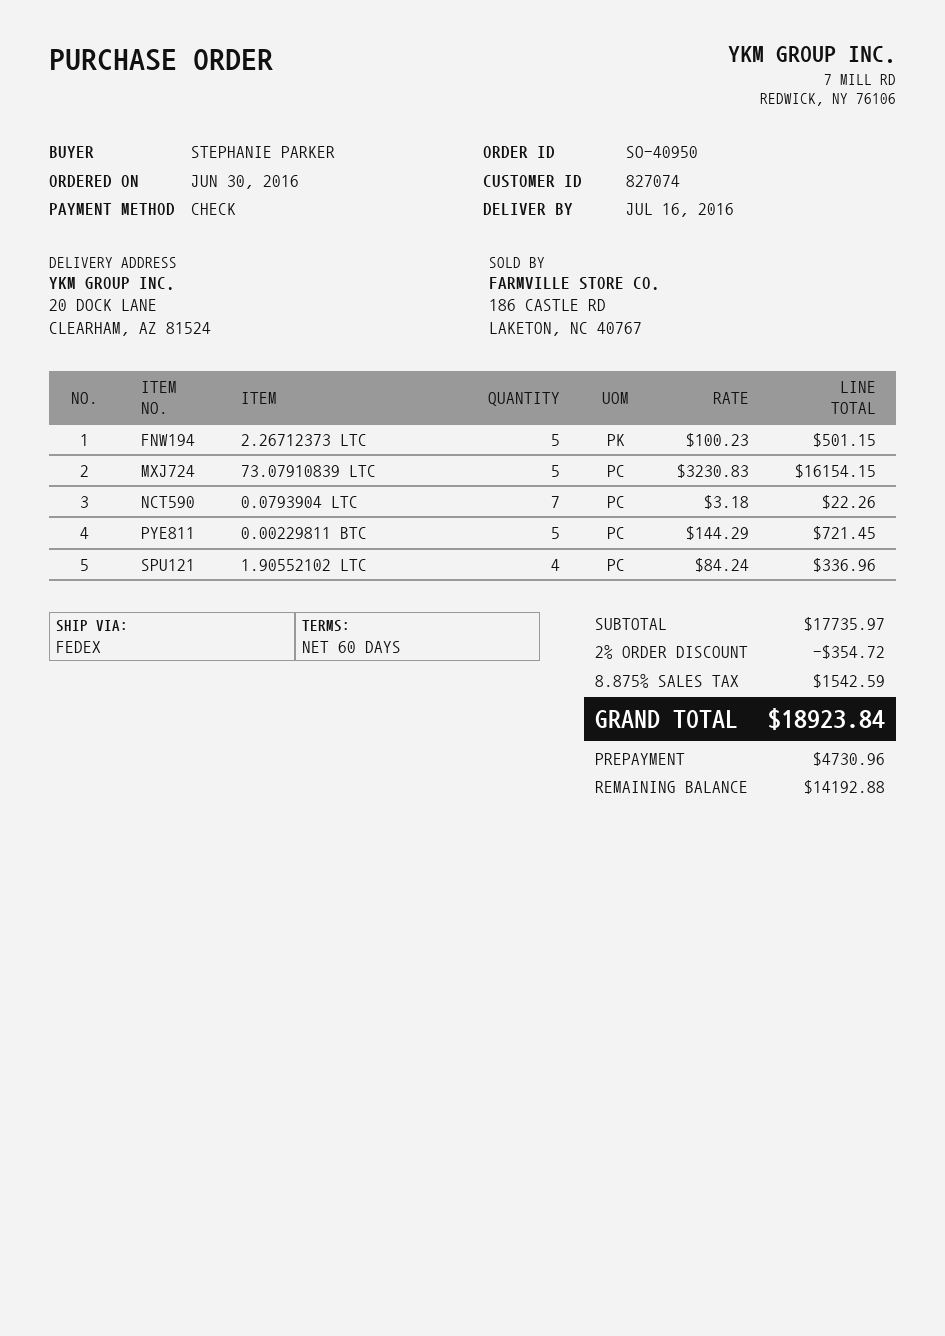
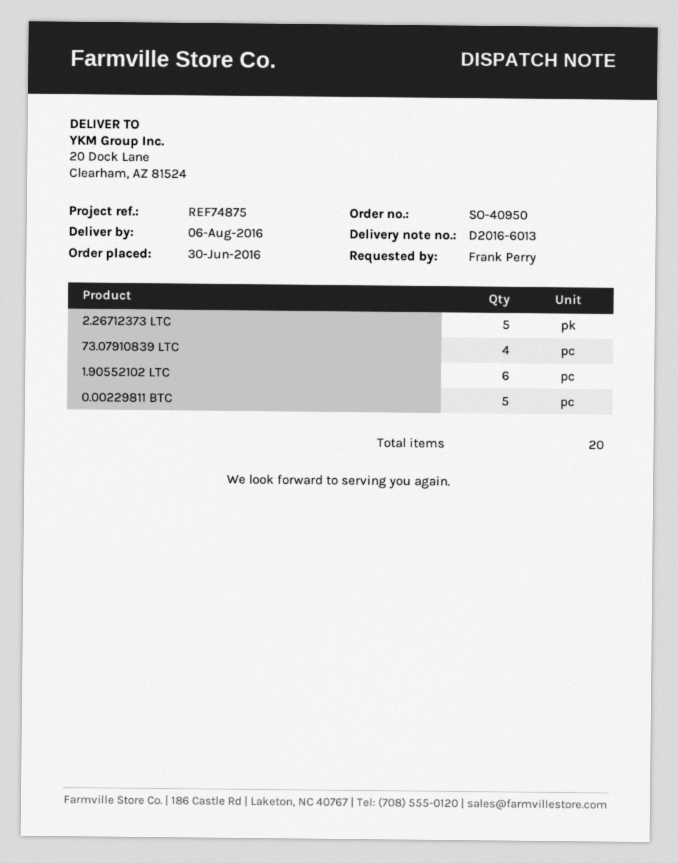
delivery date: 2016-07-16 -> 2016-08-06
ordered by: STEPHANIE PARKER -> Frank Perry
73.07910839 LTC: 5 -> 4
0.0793904 LTC: 7 -> none
1.90552102 LTC: 4 -> 6

